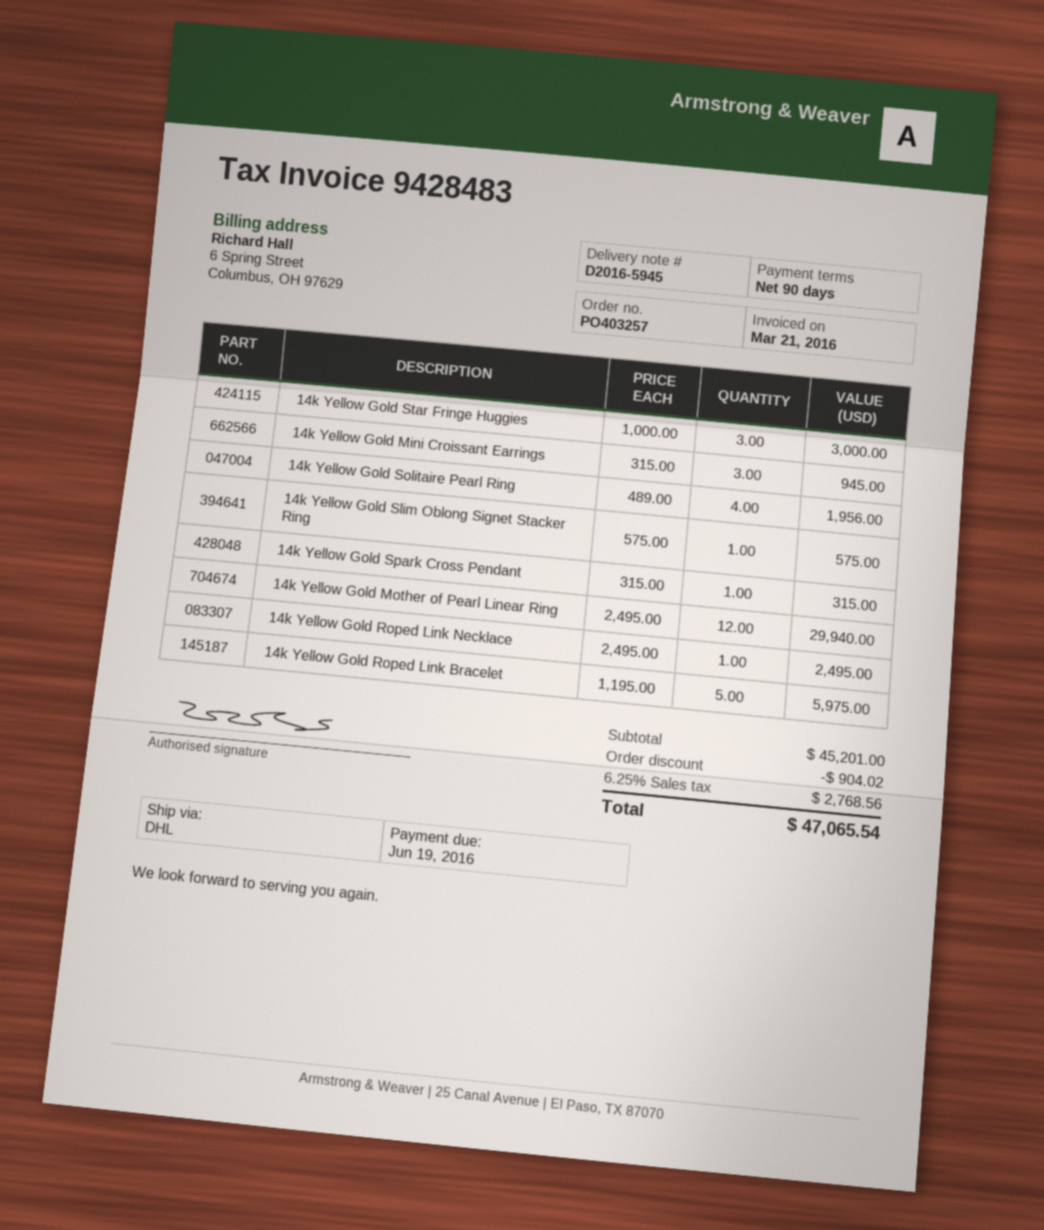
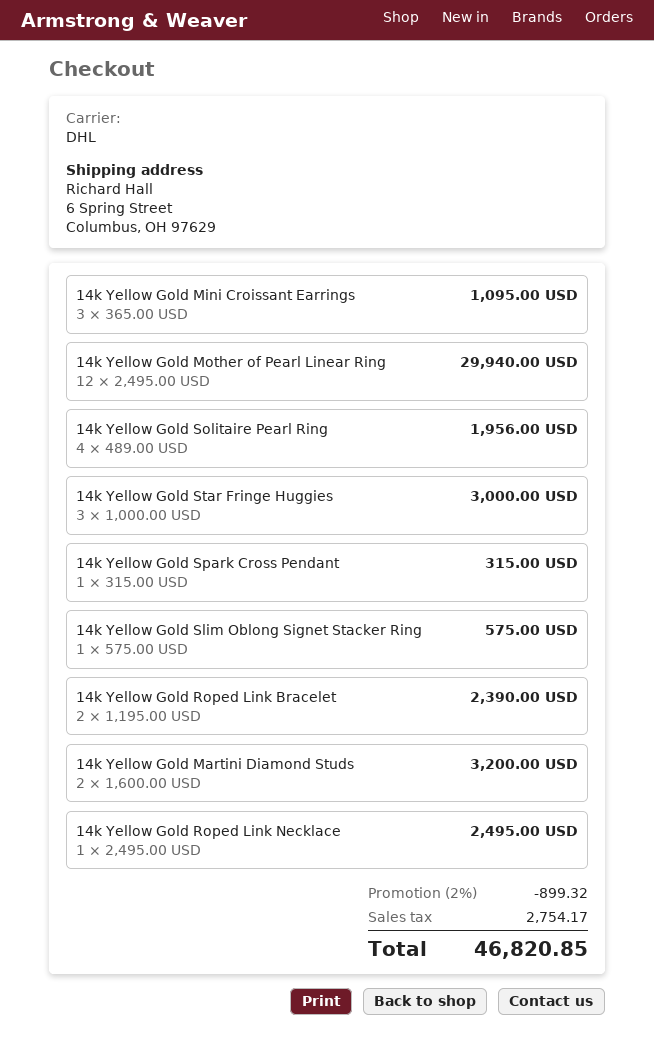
14k Yellow Gold Mini Croissant Earrings: 3 x 315.00 = 945.00 -> 3 x 365.00 = 1095.00
14k Yellow Gold Roped Link Bracelet: 5 x 1195.00 = 5975.00 -> 2 x 1195.00 = 2390.00
14k Yellow Gold Martini Diamond Studs: none -> 2 x 1600.00 = 3200.00
discount: 904.02 -> 899.32
tax: 2768.56 -> 2754.17
total: 47065.54 -> 46820.85

